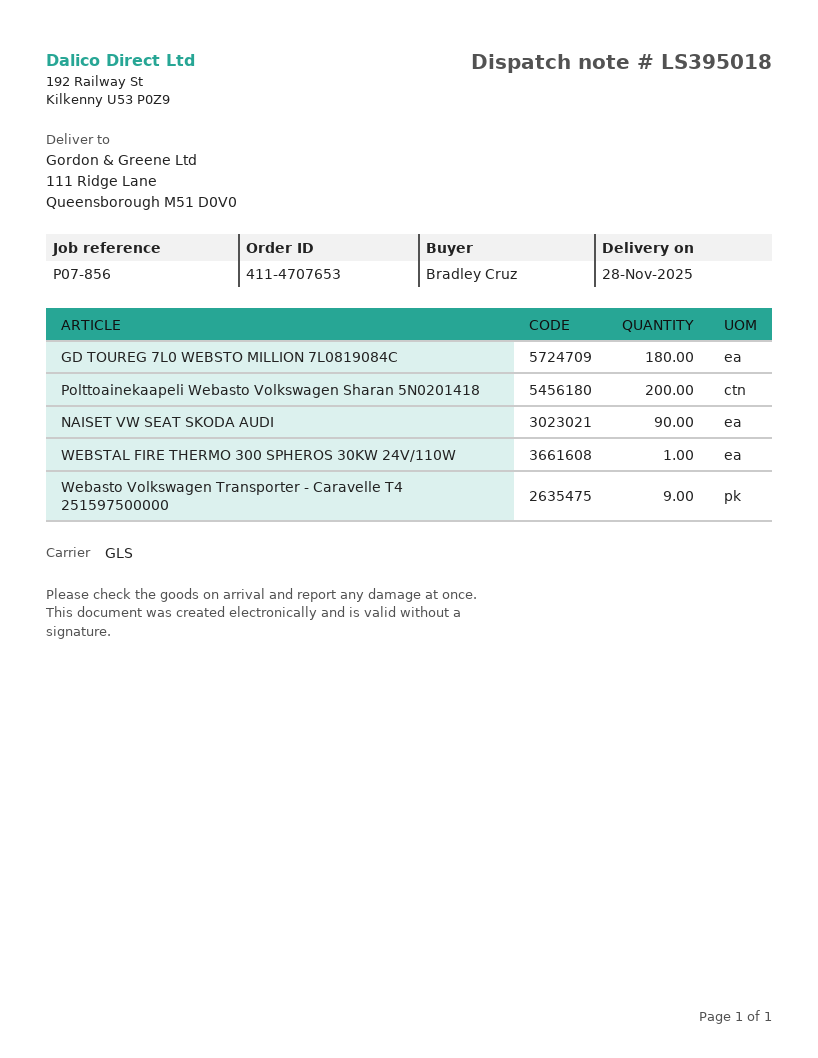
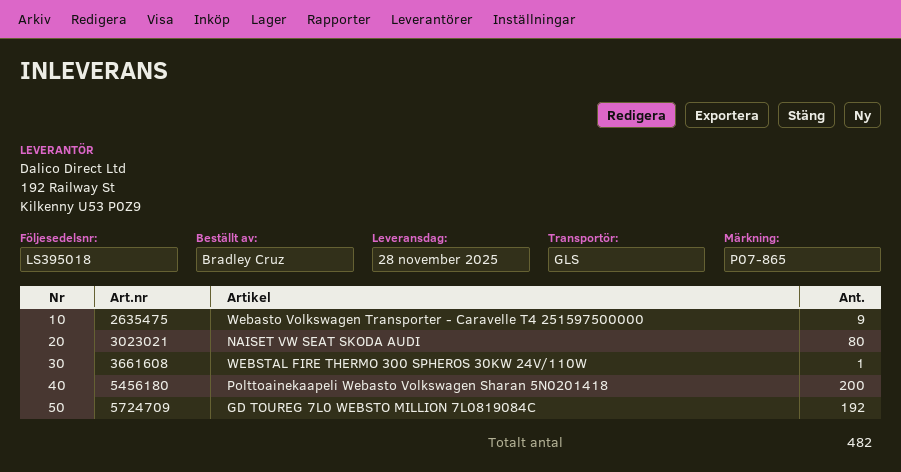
reference: P07-856 -> P07-865
GD TOUREG 7L0 WEBSTO MILLION 7L0819084C: 180 -> 192
NAISET VW SEAT SKODA AUDI: 90 -> 80

